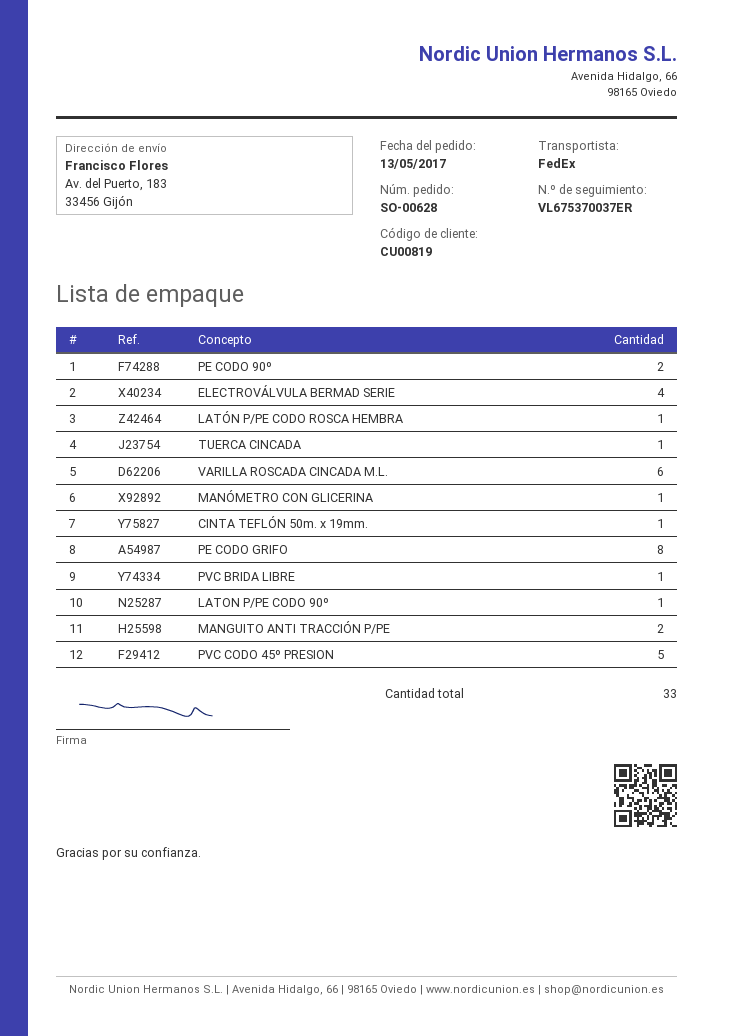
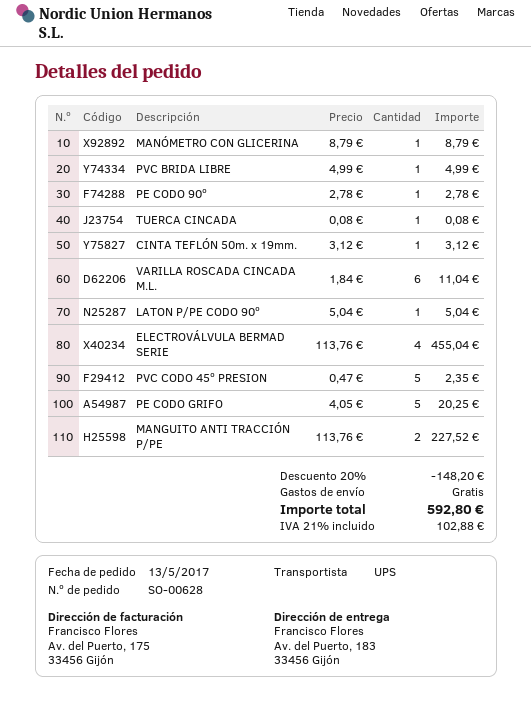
shipping method: FedEx -> UPS
PE CODO 90º: 2 -> 1
LATÓN P/PE CODO ROSCA HEMBRA: 1 -> none
PE CODO GRIFO: 8 -> 5

